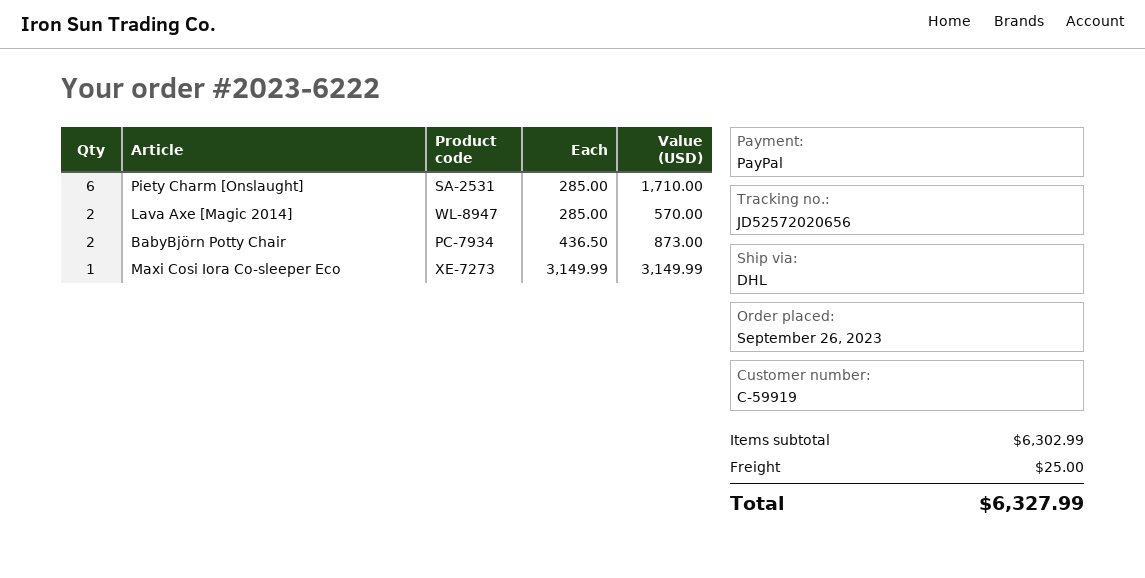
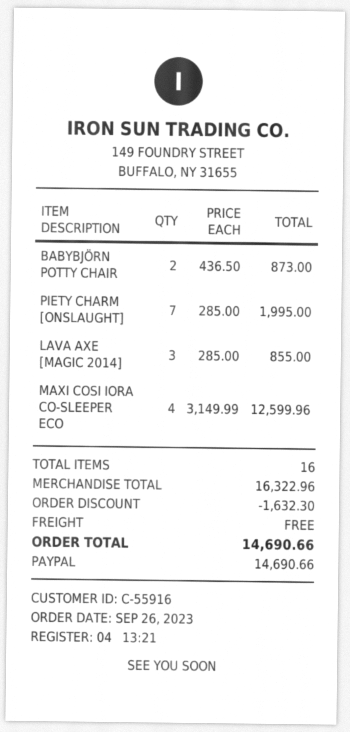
customer number: C-59919 -> C-55916
Piety Charm [Onslaught]: 6 x 285.00 = 1710.00 -> 7 x 285.00 = 1995.00
Lava Axe [Magic 2014]: 2 x 285.00 = 570.00 -> 3 x 285.00 = 855.00
Maxi Cosi Iora Co-sleeper Eco: 1 x 3149.99 = 3149.99 -> 4 x 3149.99 = 12599.96
subtotal: 6302.99 -> 16322.96
discount: none -> 1632.30
shipping: 25.00 -> 0.00
total: 6327.99 -> 14690.66

